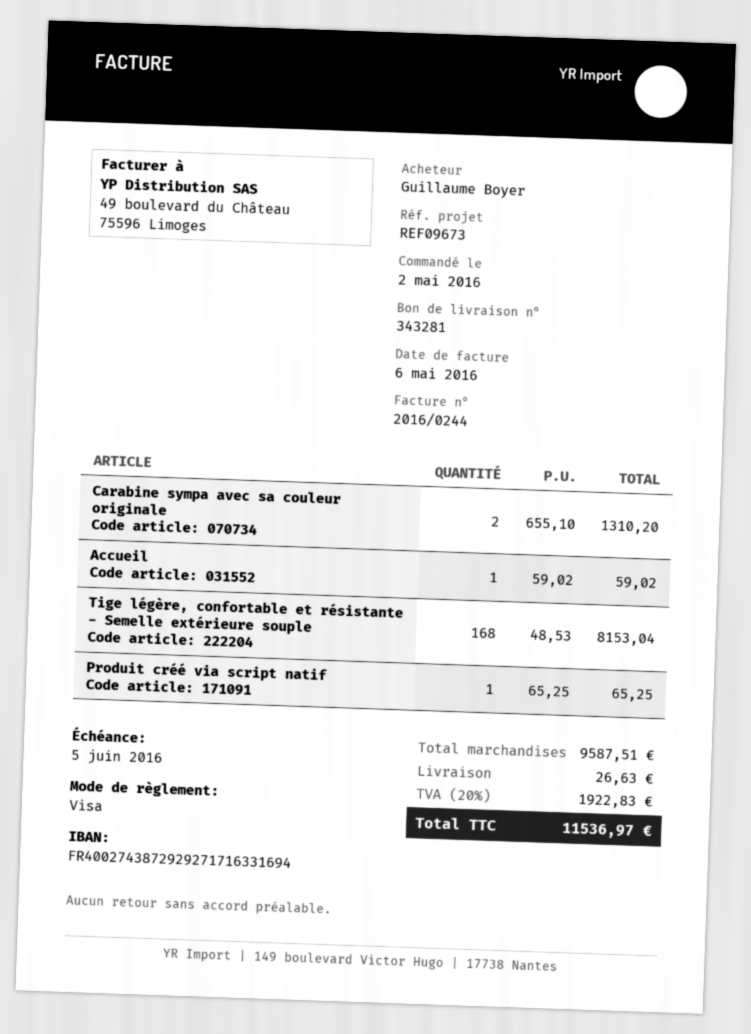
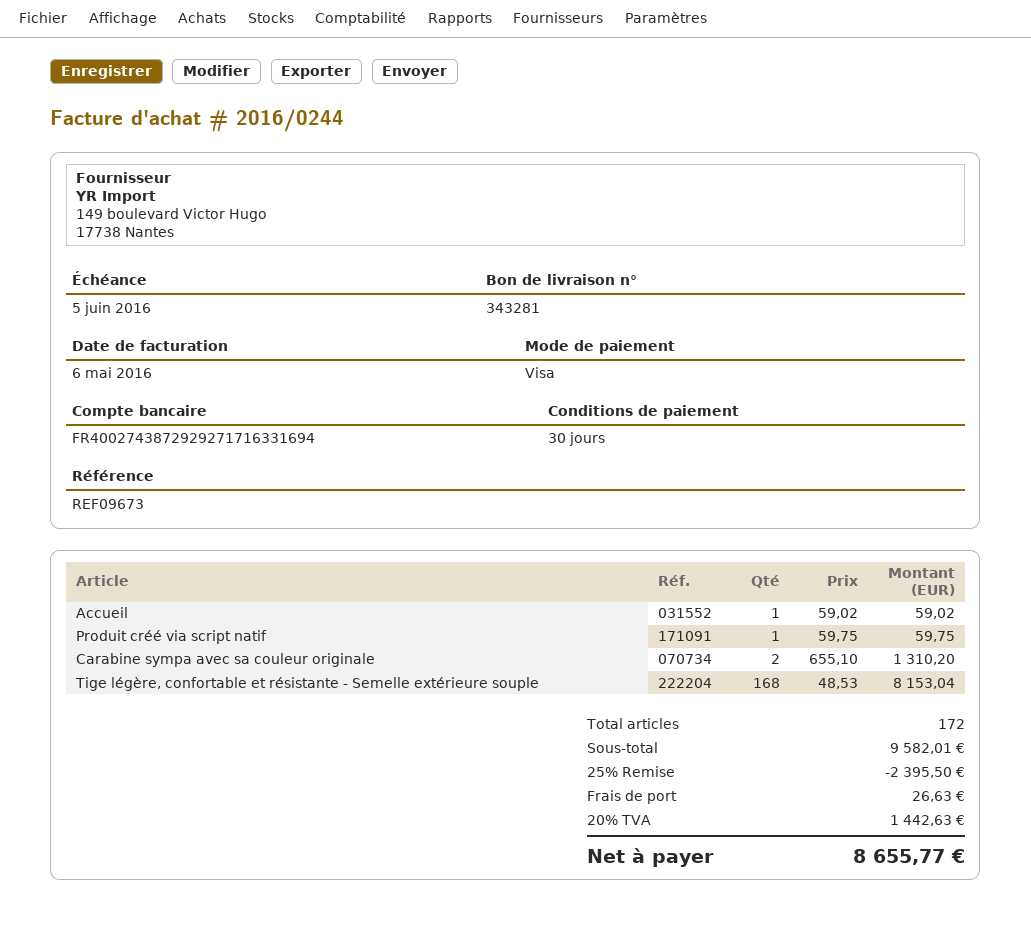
Produit créé via script natif: 1 x 65.25 = 65.25 -> 1 x 59.75 = 59.75
subtotal: 9587.51 -> 9582.01
discount: none -> 25% = 2395.50
tax: 20% = 1922.83 -> 20% = 1442.63
total: 11536.97 -> 8655.77

